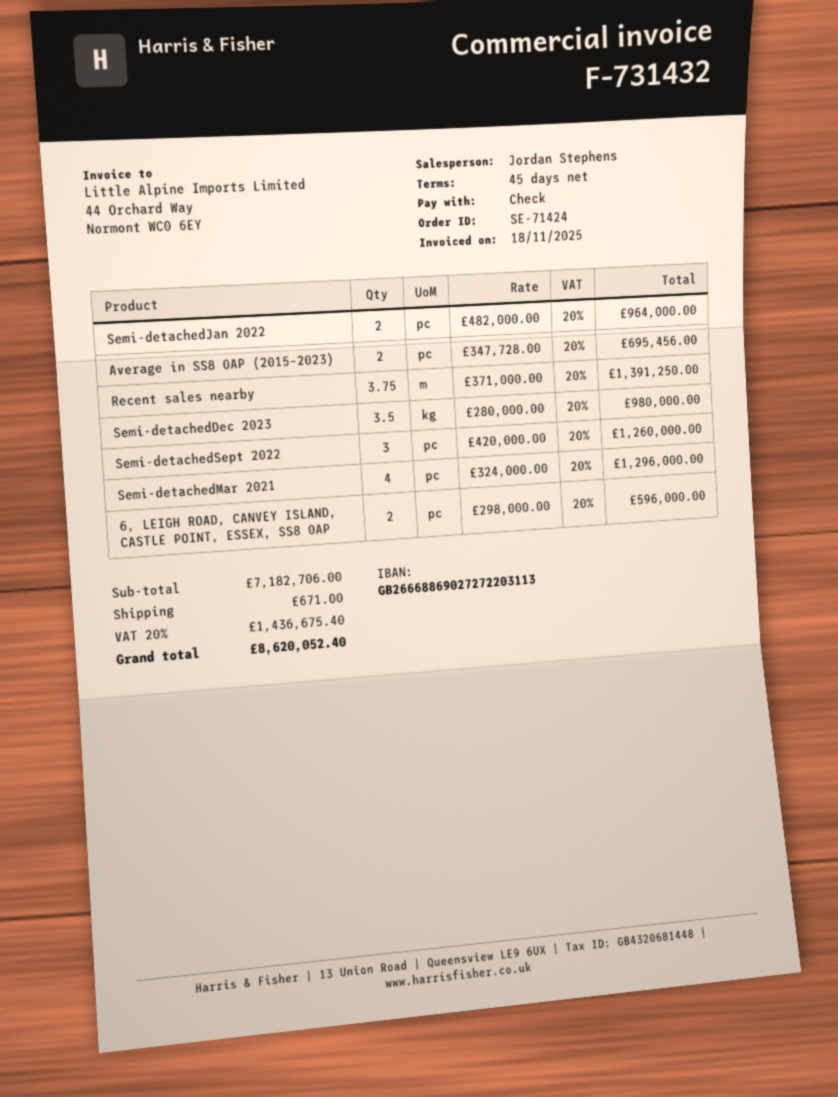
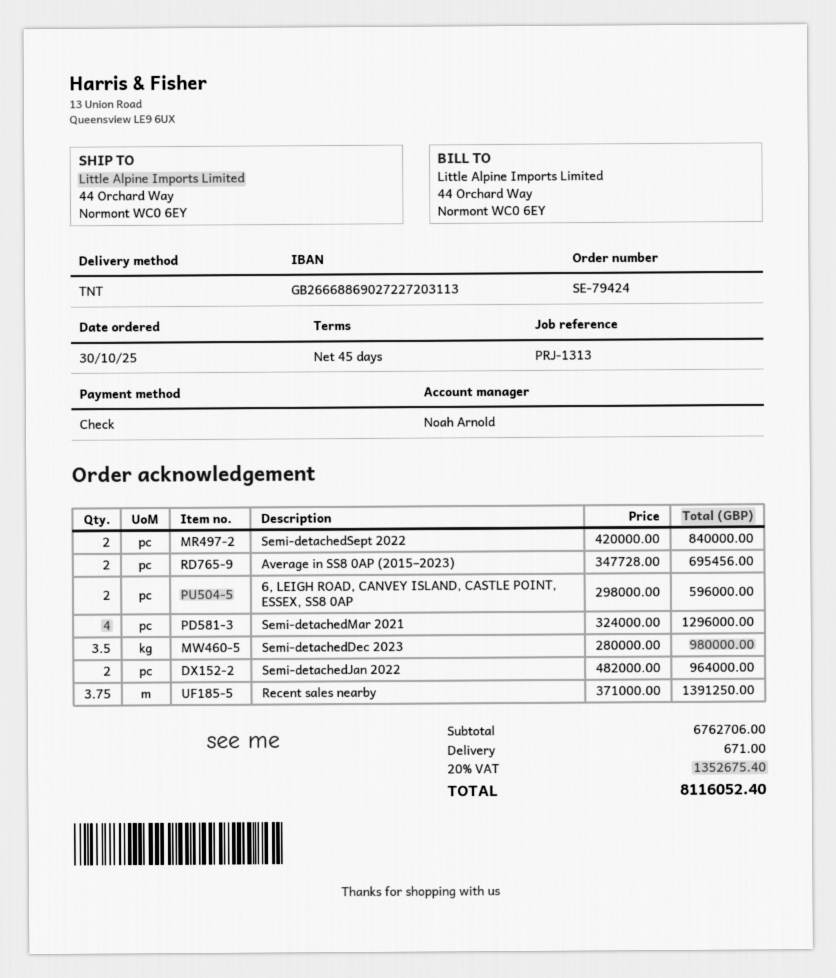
order number: SE-71424 -> SE-79424
sales rep: Jordan Stephens -> Noah Arnold
bank account: GB26668869027272203113 -> GB26668869027227203113
Semi-detachedSept 2022: 3 x 420000.00 = 1260000.00 -> 2 x 420000.00 = 840000.00
subtotal: 7182706.00 -> 6762706.00
tax: 20% = 1436675.40 -> 20% = 1352675.40
total: 8620052.40 -> 8116052.40

